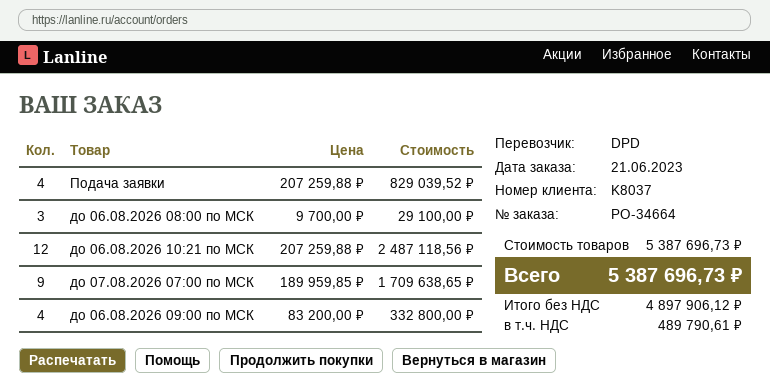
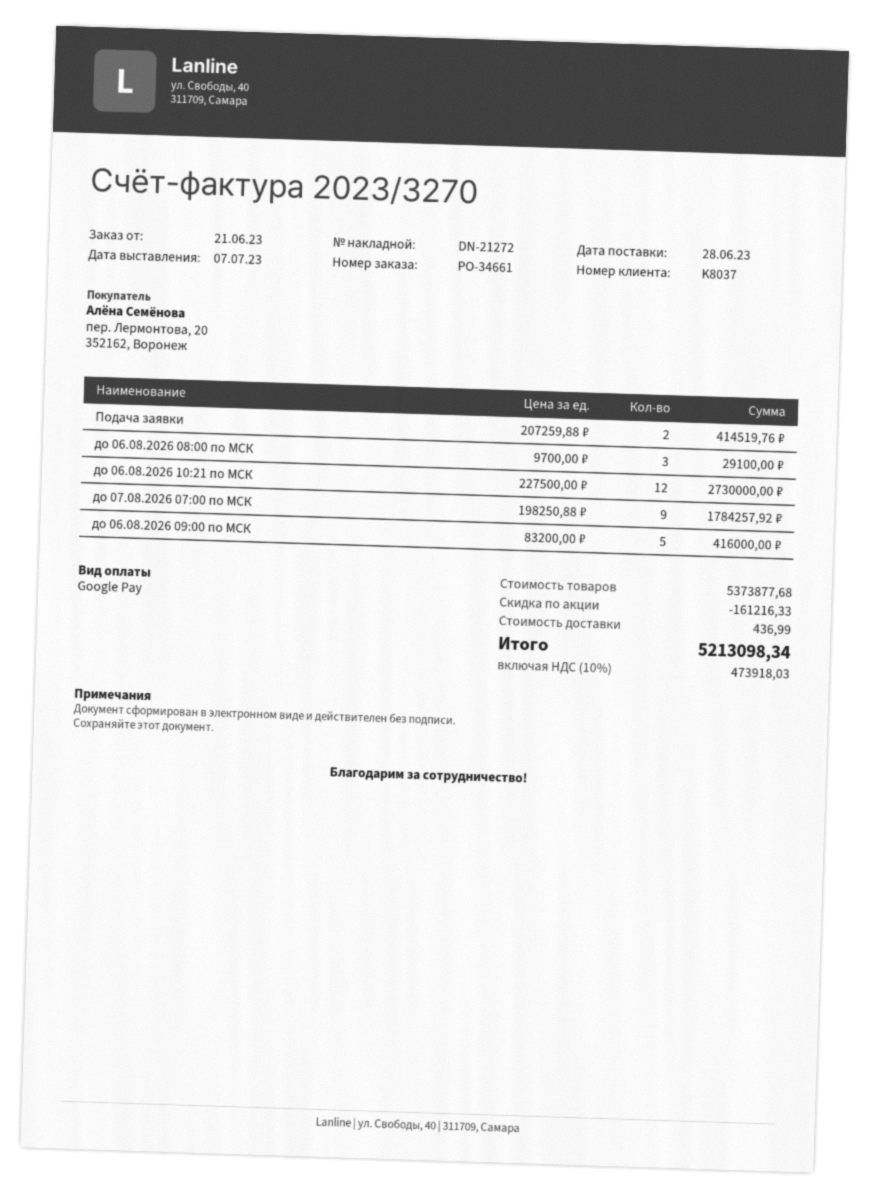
order number: PO-34664 -> PO-34661
Подача заявки: 4 x 207259.88 = 829039.52 -> 2 x 207259.88 = 414519.76
до 06.08.2026 10:21 по МСК: 12 x 207259.88 = 2487118.56 -> 12 x 227500.00 = 2730000.00
до 07.08.2026 07:00 по МСК: 9 x 189959.85 = 1709638.65 -> 9 x 198250.88 = 1784257.92
до 06.08.2026 09:00 по МСК: 4 x 83200.00 = 332800.00 -> 5 x 83200.00 = 416000.00
subtotal: 5387696.73 -> 5373877.68
discount: none -> 161216.33
shipping: none -> 436.99
tax: 489790.61 -> 473918.03
total: 5387696.73 -> 5213098.34

